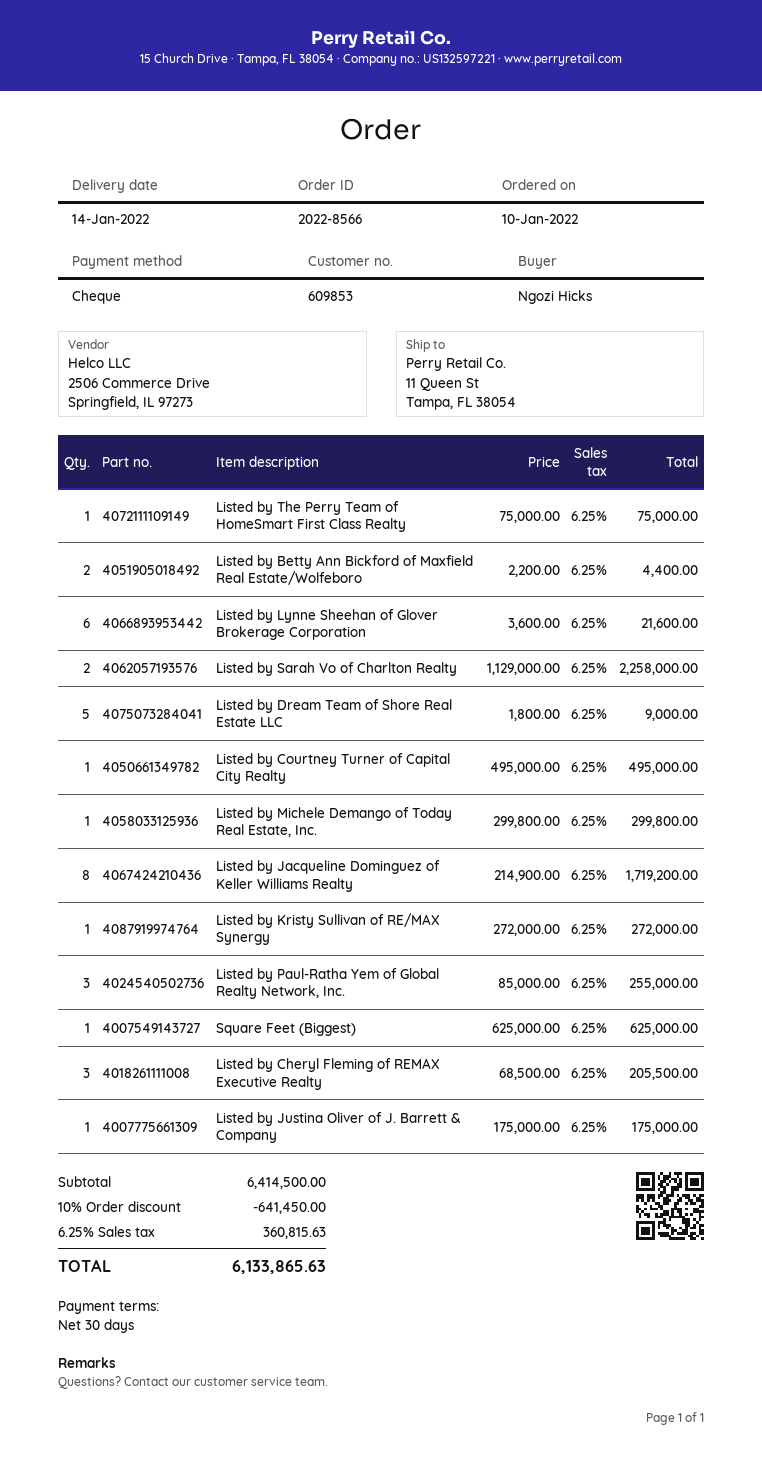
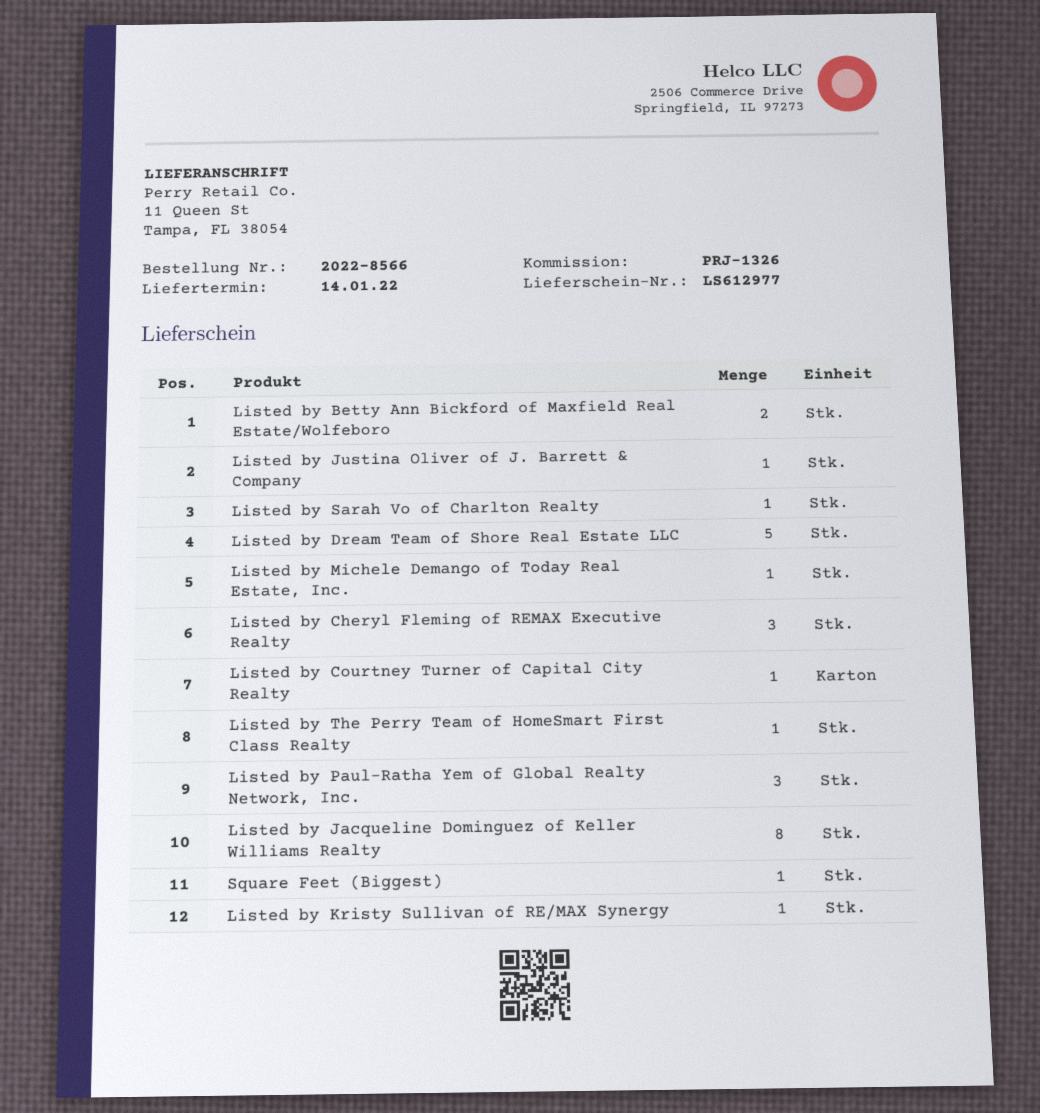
Listed by Lynne Sheehan of Glover Brokerage Corporation: 6 -> none
Listed by Sarah Vo of Charlton Realty: 2 -> 1

